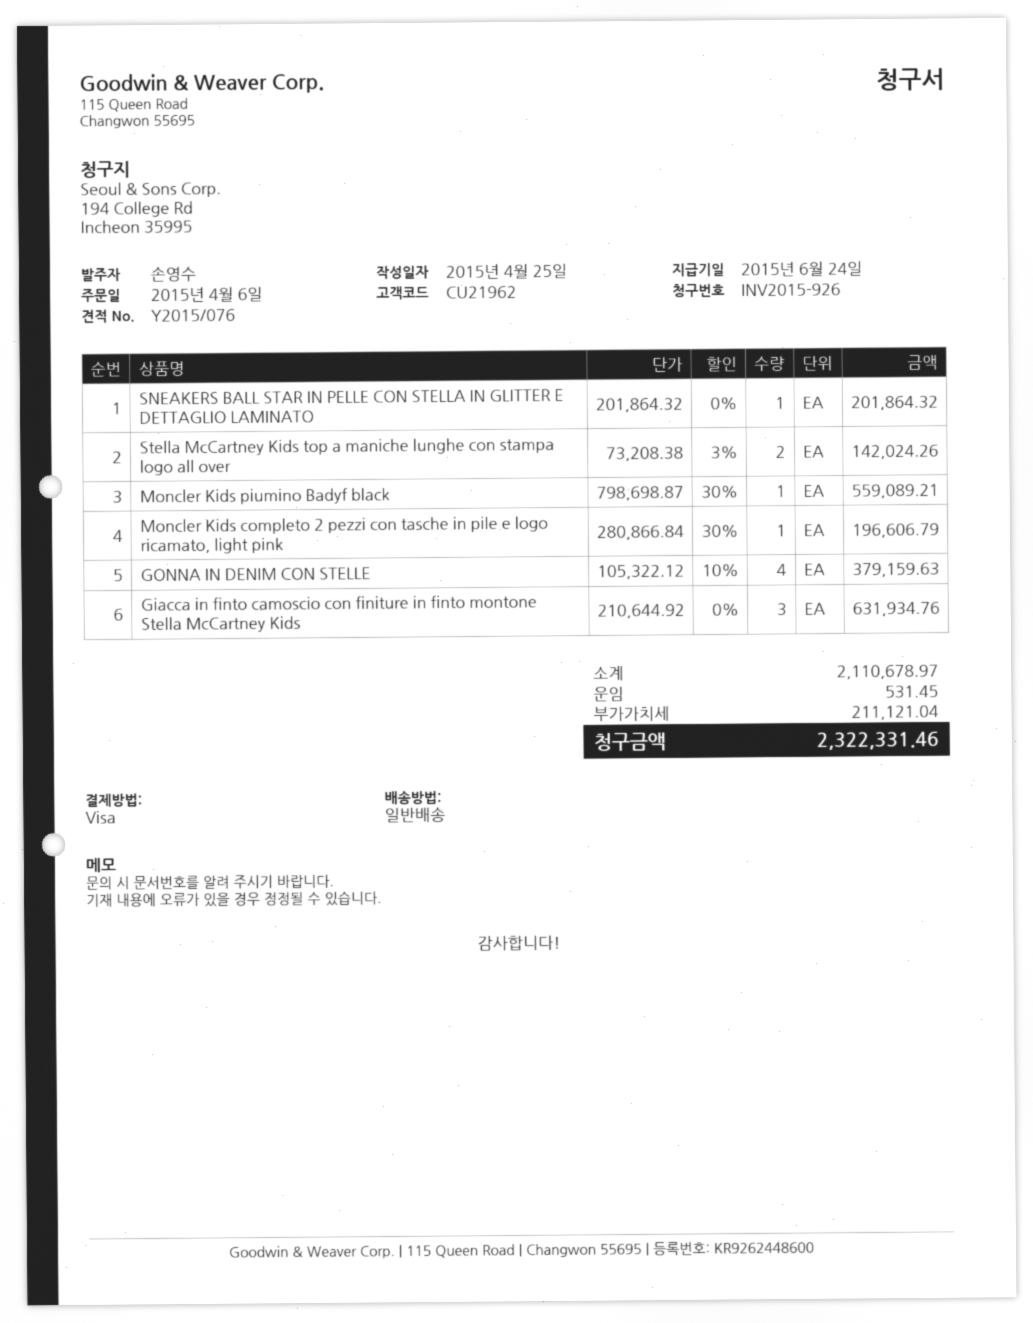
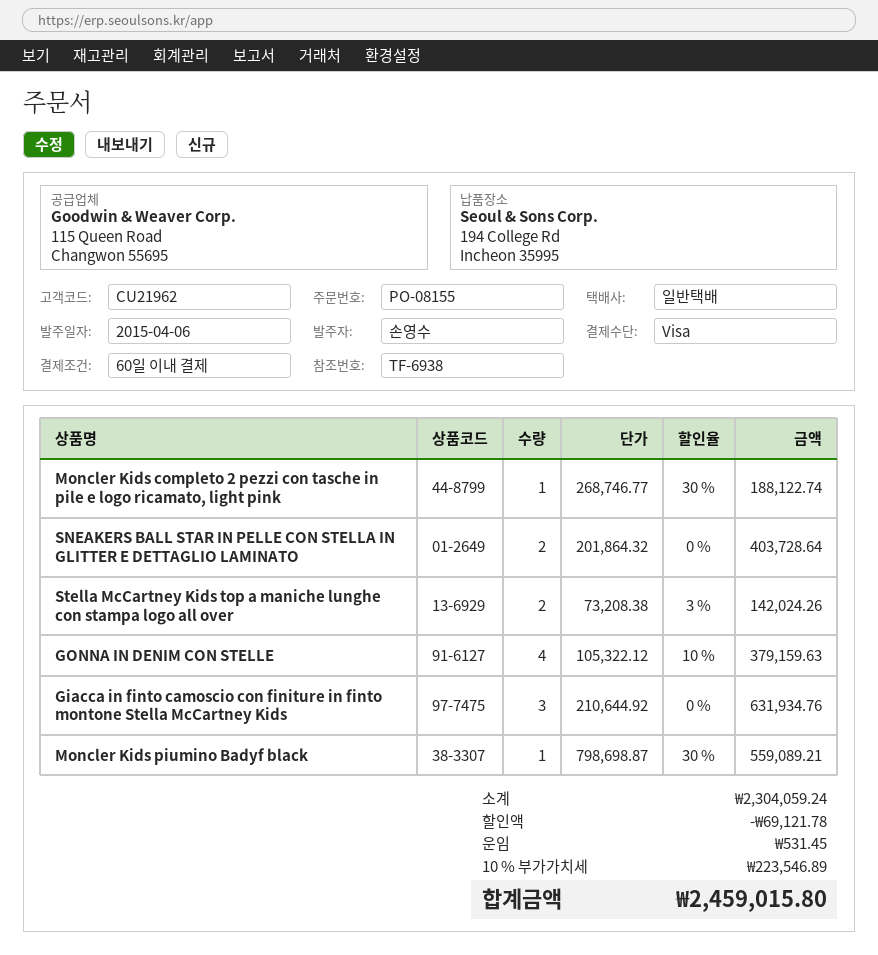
SNEAKERS BALL STAR IN PELLE CON STELLA IN GLITTER E DETTAGLIO LAMINATO: 1 x 201864.32 = 201864.32 -> 2 x 201864.32 = 403728.64
Moncler Kids completo 2 pezzi con tasche in pile e logo ricamato, light pink: 1 x 280866.84 - 30% = 196606.79 -> 1 x 268746.77 - 30% = 188122.74
subtotal: 2110678.97 -> 2304059.24
discount: none -> 69121.78
tax: 211121.04 -> 223546.89
total: 2322331.46 -> 2459015.80

